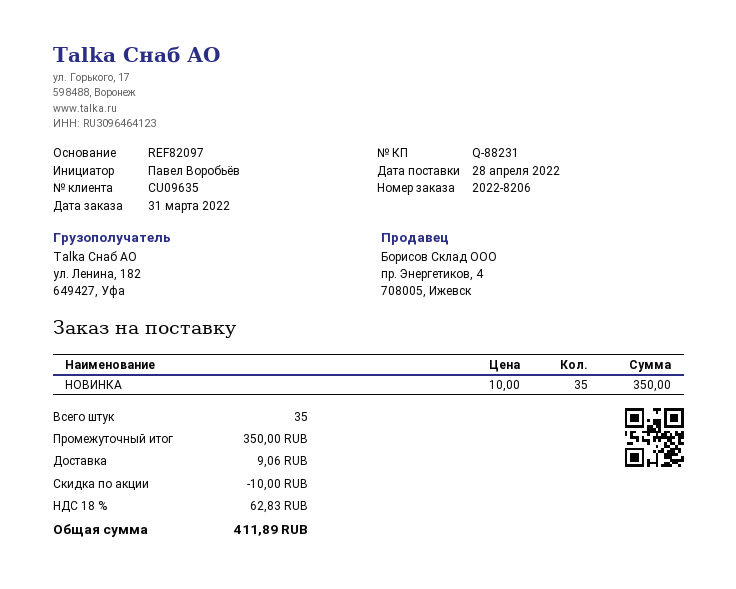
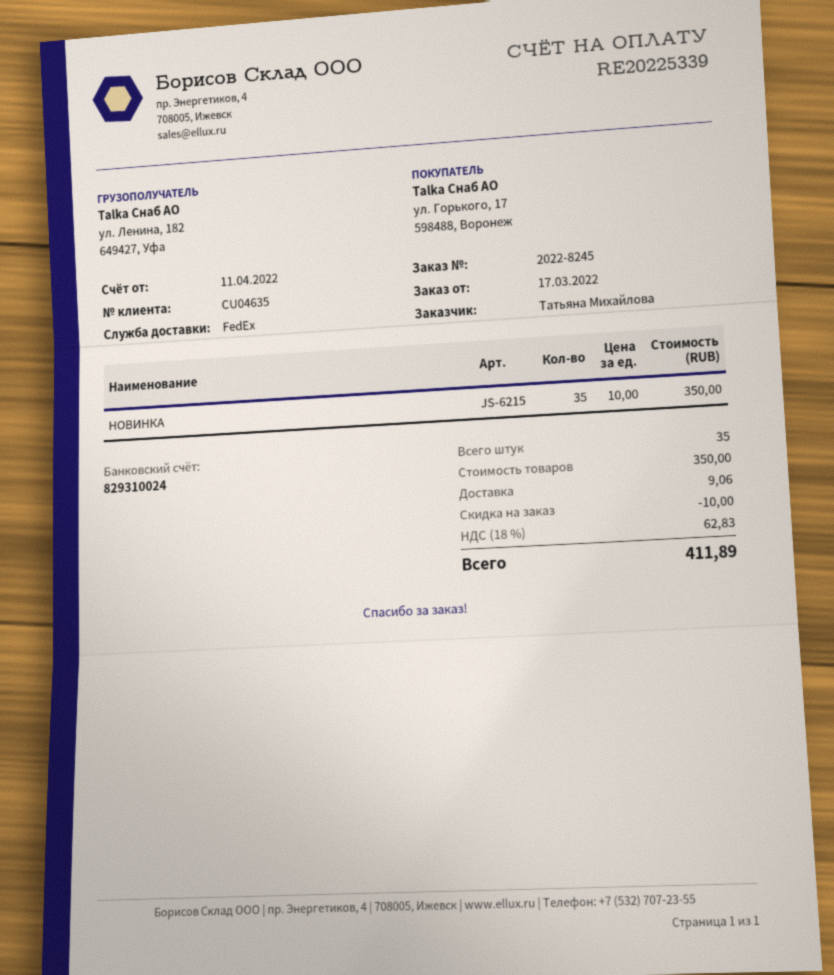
order number: 2022-8206 -> 2022-8245
order date: 2022-03-31 -> 2022-03-17
customer number: CU09635 -> CU04635
ordered by: Павел Воробьёв -> Татьяна Михайлова

